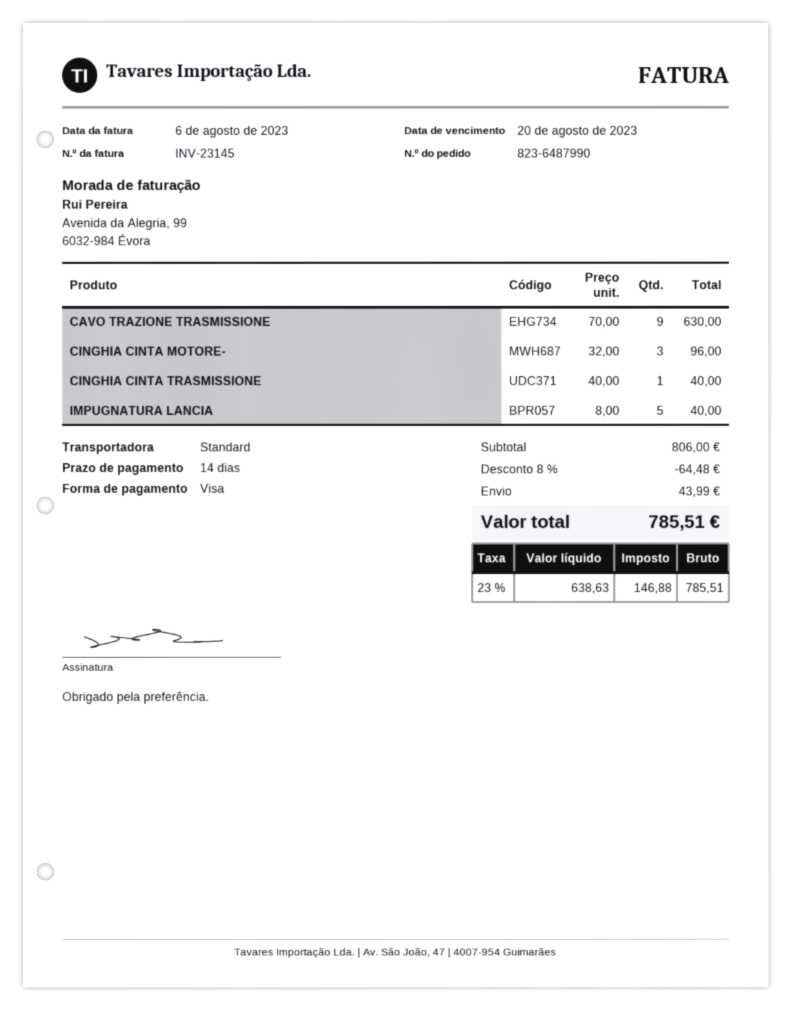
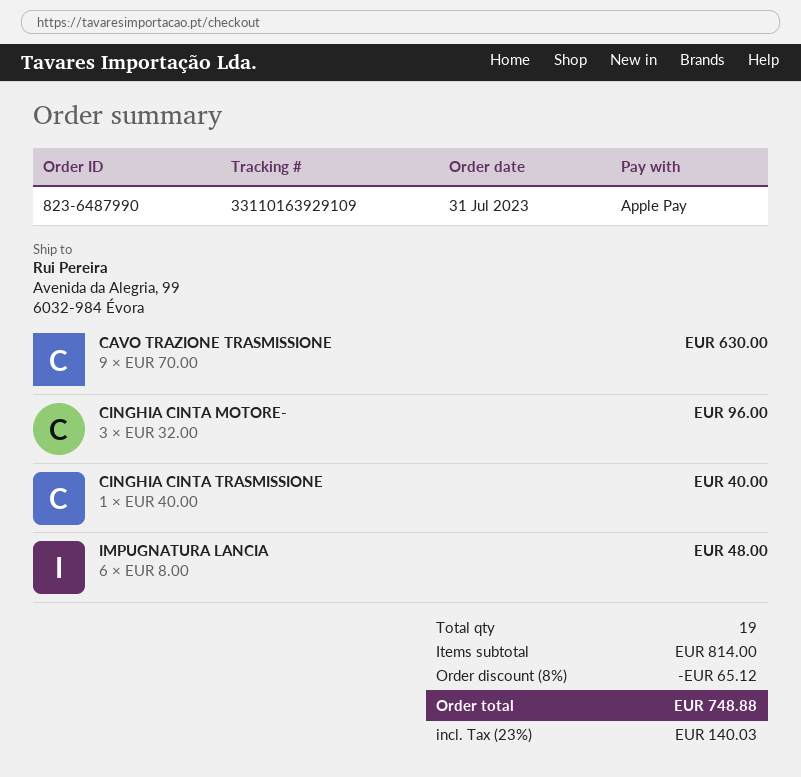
payment method: Visa -> Apple Pay
IMPUGNATURA LANCIA: 5 x 8.00 = 40.00 -> 6 x 8.00 = 48.00
subtotal: 806.00 -> 814.00
discount: 8% = 64.48 -> 8% = 65.12
shipping: 43.99 -> none
tax: 23% = 146.88 -> 23% = 140.03
total: 785.51 -> 748.88

